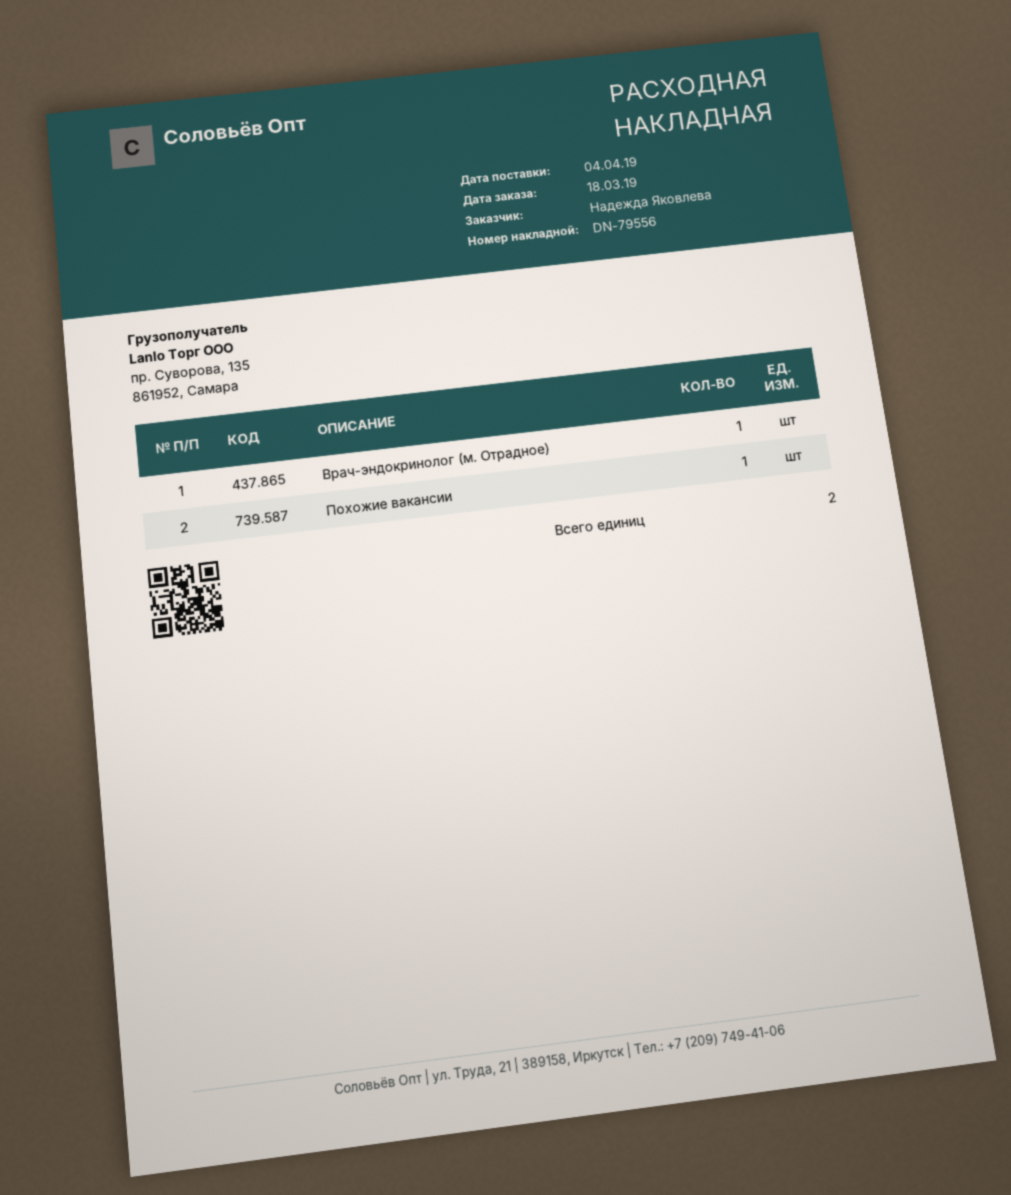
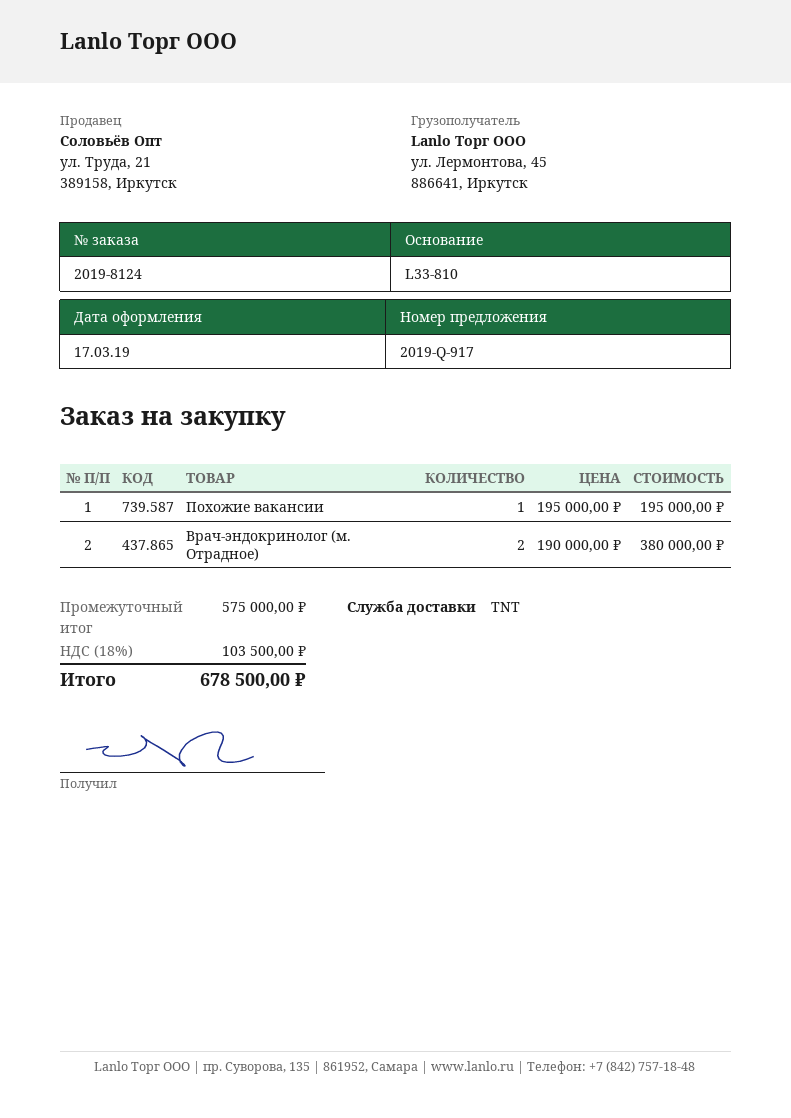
order date: 2019-03-18 -> 2019-03-17
ship to: пр. Суворова, 135, 861952, Самара -> ул. Лермонтова, 45, 886641, Иркутск
Врач-эндокринолог (м. Отрадное): 1 -> 2

